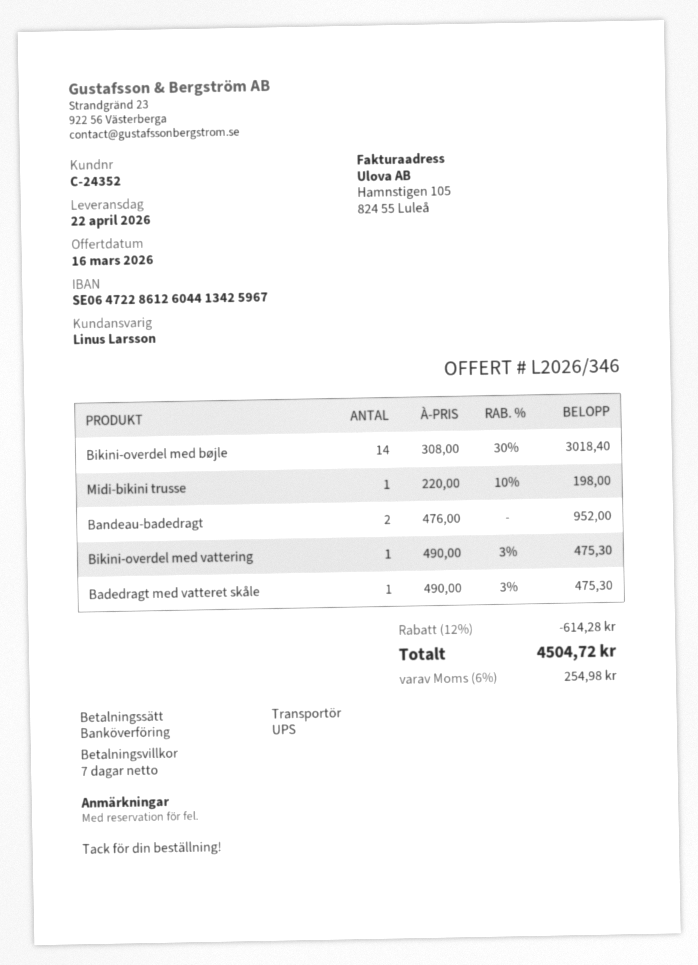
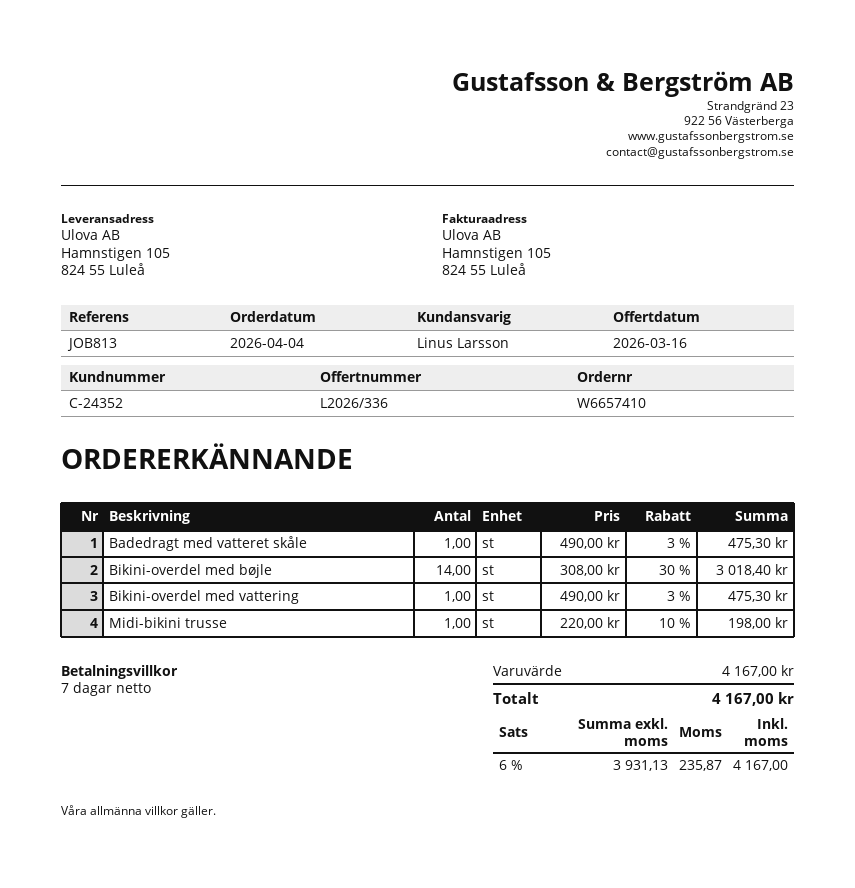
quote number: L2026/346 -> L2026/336
Bandeau-badedragt: 2 x 476.00 = 952.00 -> none
discount: 12% = 614.28 -> none
tax: 6% = 254.98 -> 6% = 235.87
total: 4504.72 -> 4167.00

